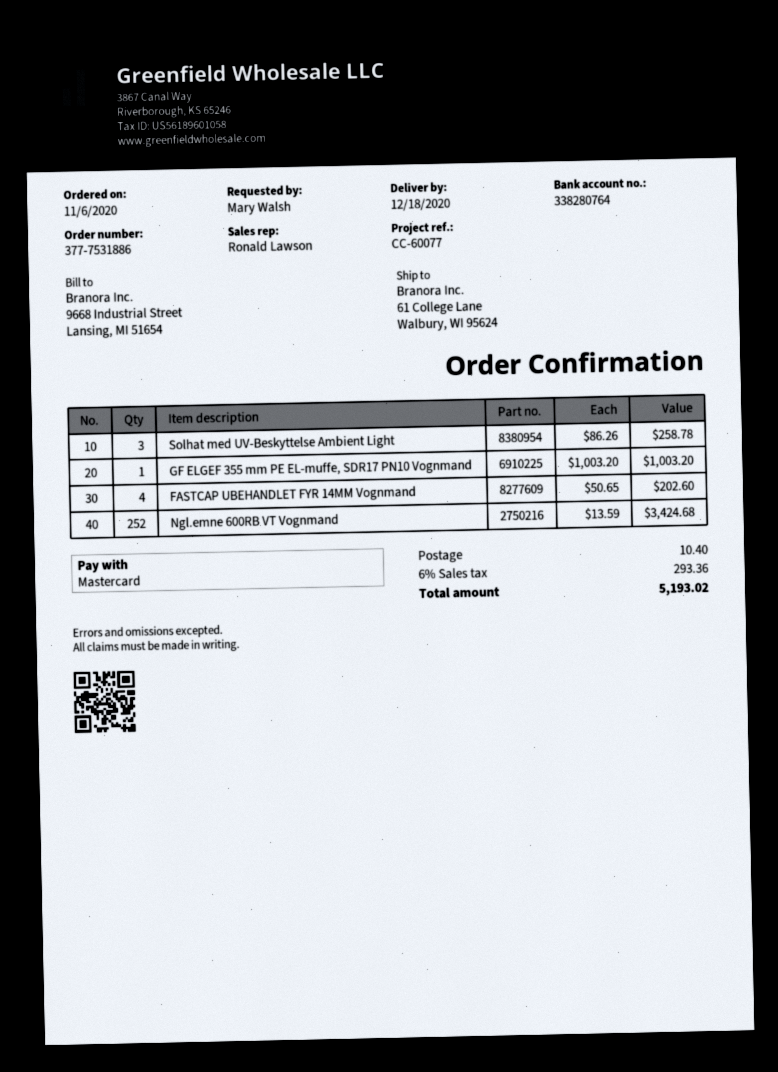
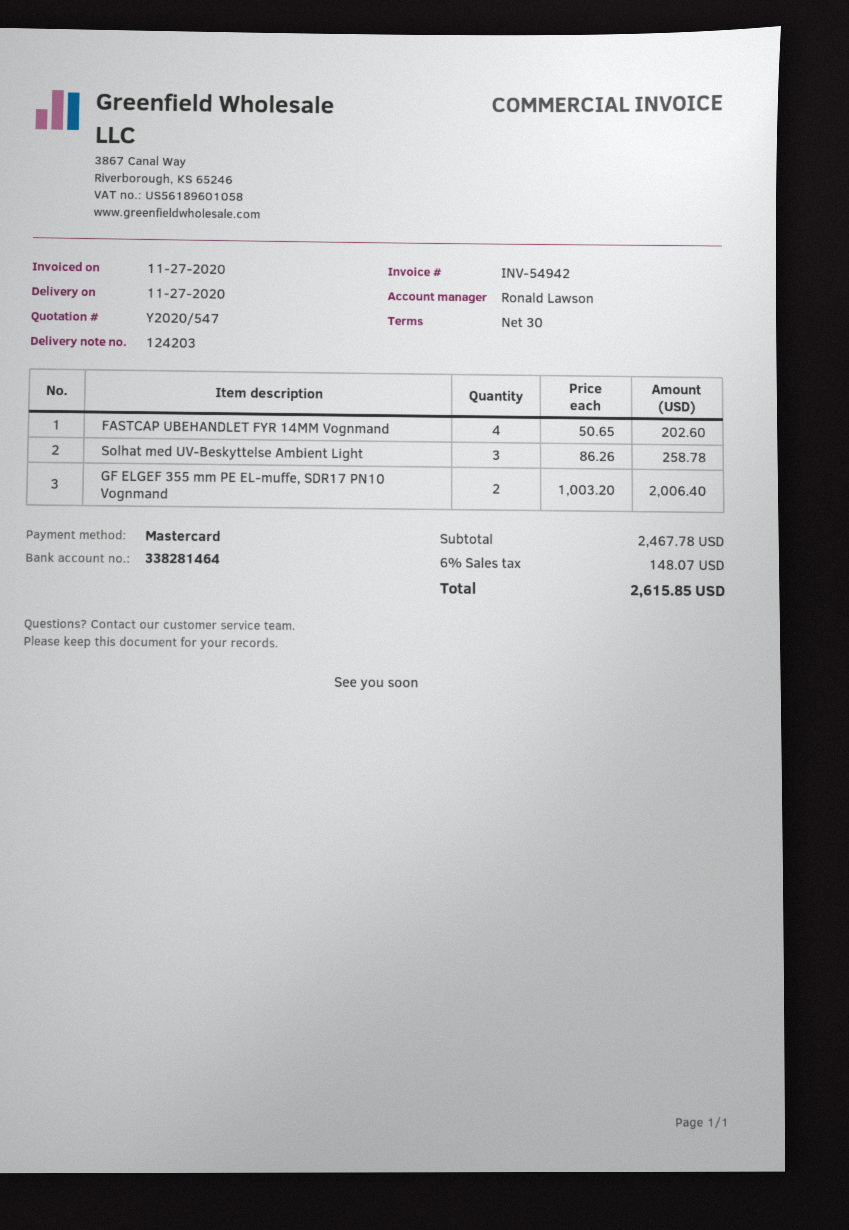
delivery date: 2020-12-18 -> 2020-11-27
bank account: 338280764 -> 338281464
GF ELGEF 355 mm PE EL-muffe, SDR17 PN10 Vognmand: 1 x 1003.20 = 1003.20 -> 2 x 1003.20 = 2006.40
Ngl.emne 600RB VT Vognmand: 252 x 13.59 = 3424.68 -> none
shipping: 10.40 -> none
tax: 6% = 293.36 -> 6% = 148.07
total: 5193.02 -> 2615.85

